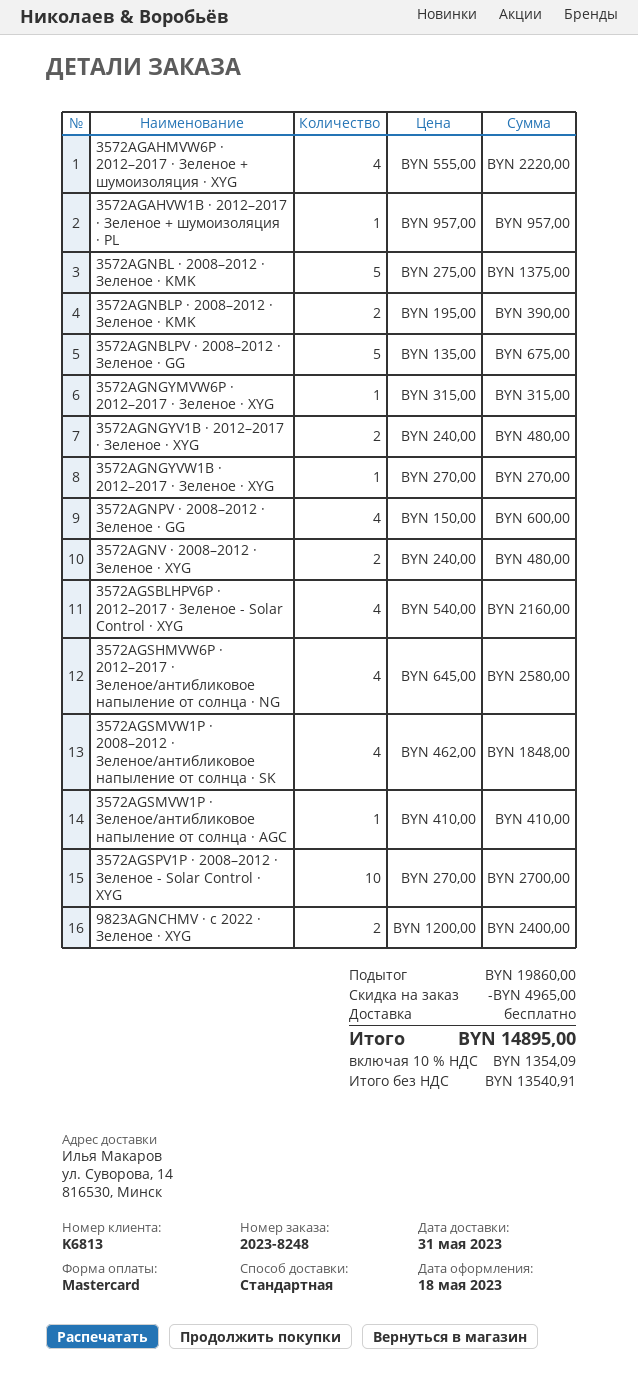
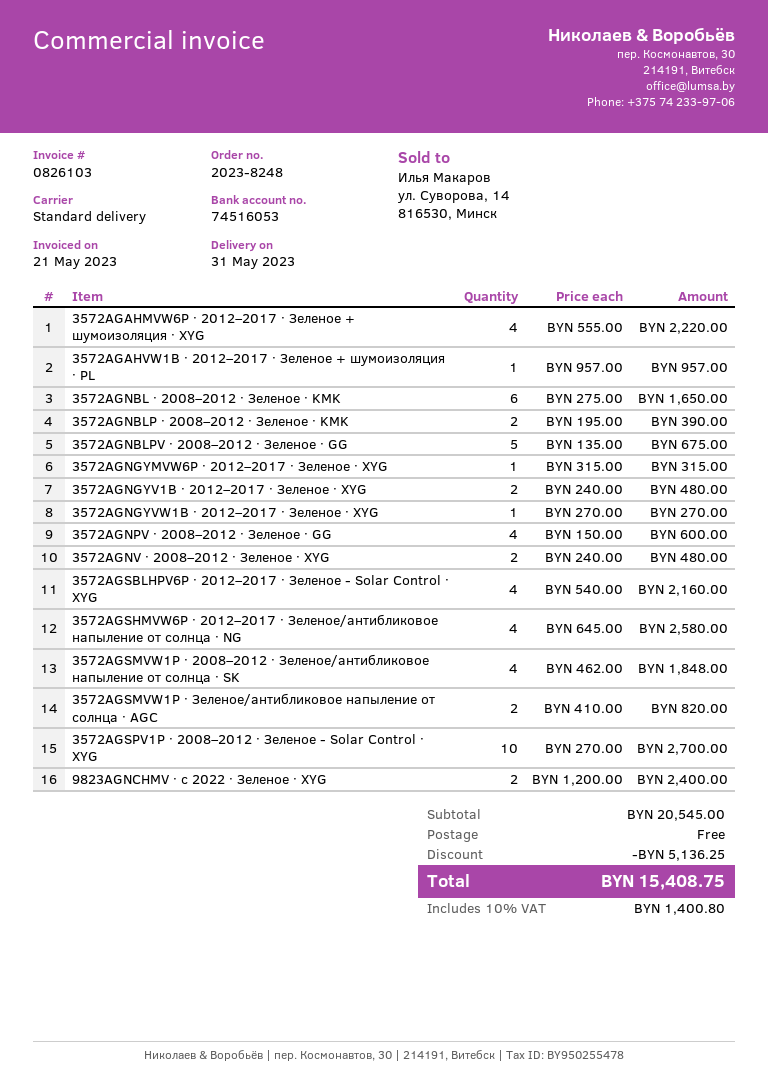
3572AGNBL · 2008–2012 · Зеленое · KMK: 5 x 275.00 = 1375.00 -> 6 x 275.00 = 1650.00
3572AGSMVW1P · Зеленое/антибликовое напыление от солнца · AGC: 1 x 410.00 = 410.00 -> 2 x 410.00 = 820.00
subtotal: 19860.00 -> 20545.00
discount: 4965.00 -> 5136.25
tax: 10% = 1354.09 -> 10% = 1400.80
total: 14895.00 -> 15408.75

